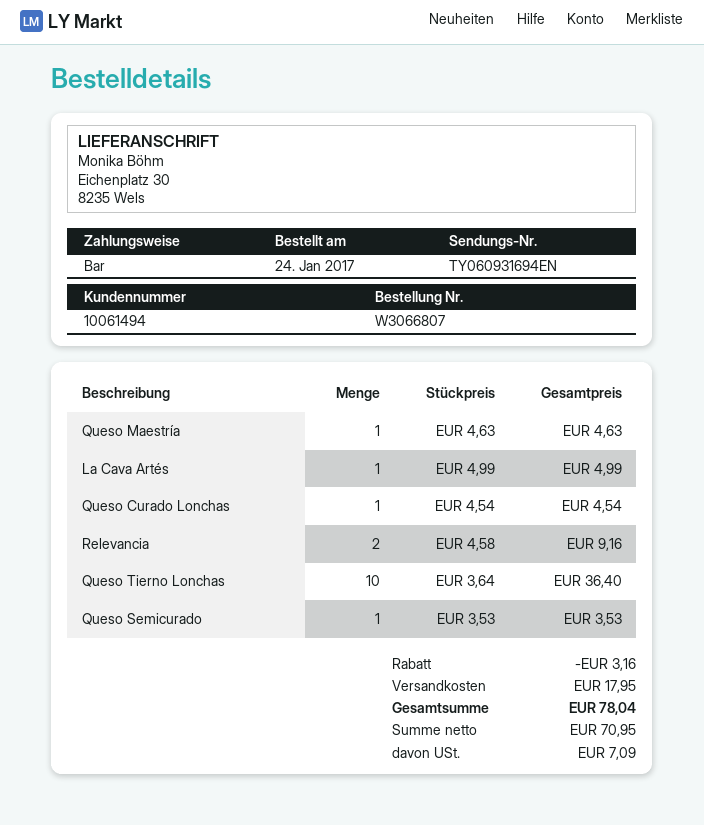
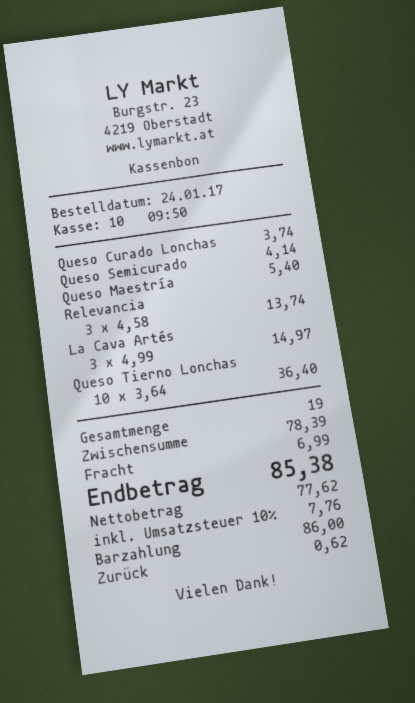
Queso Maestría: 1 x 4.63 = 4.63 -> 1 x 5.40 = 5.40
La Cava Artés: 1 x 4.99 = 4.99 -> 3 x 4.99 = 14.97
Queso Curado Lonchas: 1 x 4.54 = 4.54 -> 1 x 3.74 = 3.74
Relevancia: 2 x 4.58 = 9.16 -> 3 x 4.58 = 13.74
Queso Semicurado: 1 x 3.53 = 3.53 -> 1 x 4.14 = 4.14
discount: 3.16 -> none
shipping: 17.95 -> 6.99
net: 70.95 -> 77.62
tax: 7.09 -> 7.76
total: 78.04 -> 85.38

